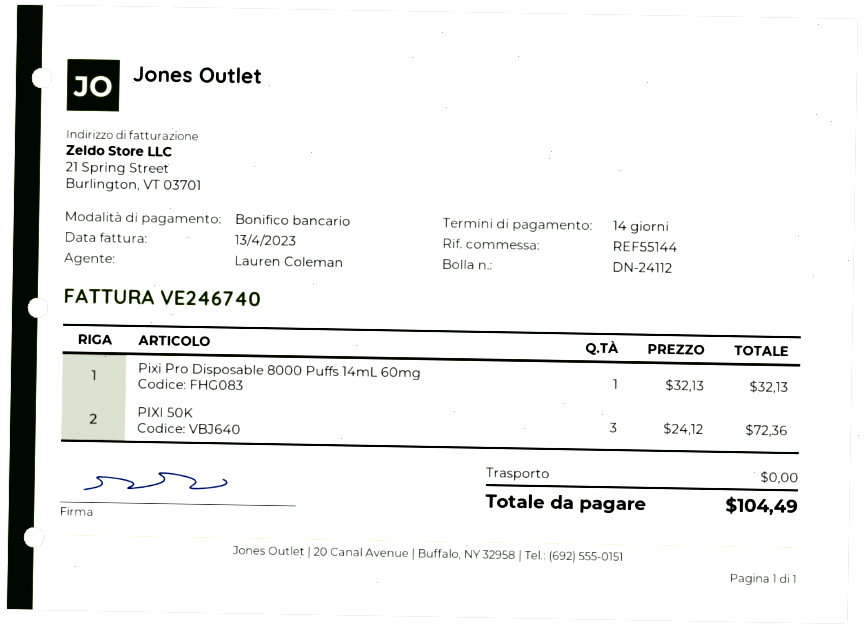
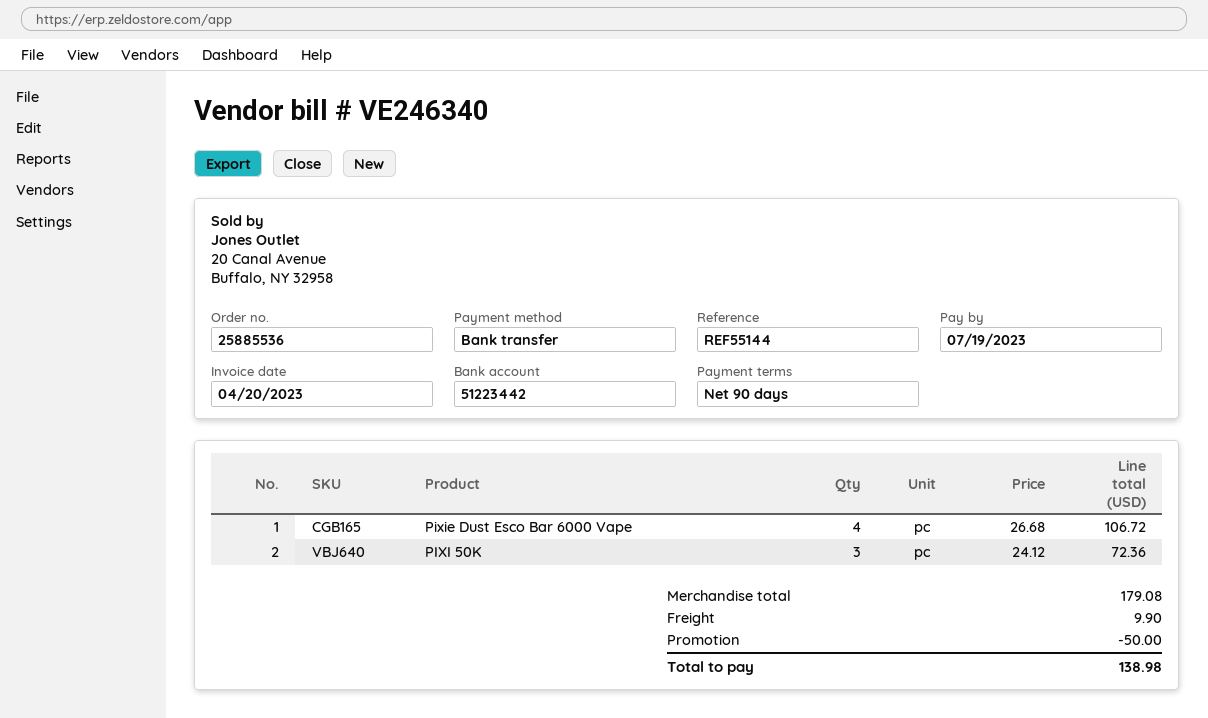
invoice number: VE246740 -> VE246340
invoice date: 2023-04-13 -> 2023-04-20
payment terms: 14 days -> 90 days
Pixi Pro Disposable 8000 Puffs 14mL 60mg: 1 x 32.13 = 32.13 -> none
Pixie Dust Esco Bar 6000 Vape: none -> 4 x 26.68 = 106.72
discount: none -> 50.00
shipping: 0.00 -> 9.90
total: 104.49 -> 138.98

